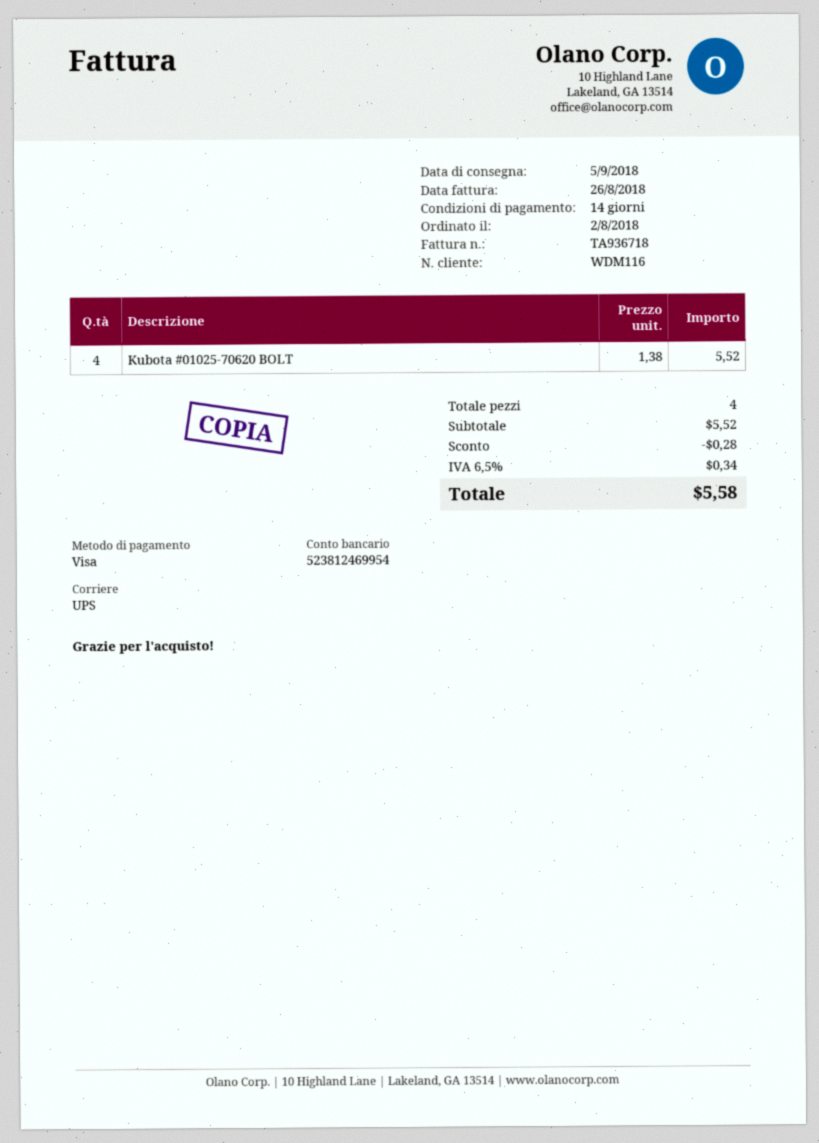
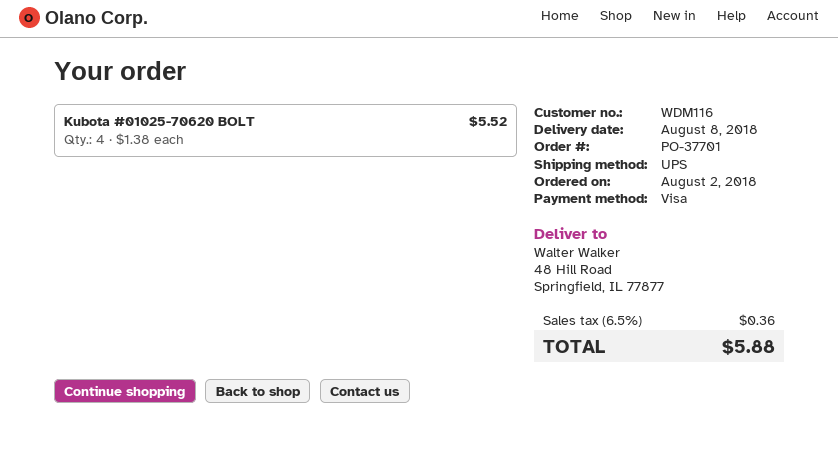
delivery date: 2018-09-05 -> 2018-08-08
discount: 0.28 -> none
tax: 6.5% = 0.34 -> 6.5% = 0.36
total: 5.58 -> 5.88

